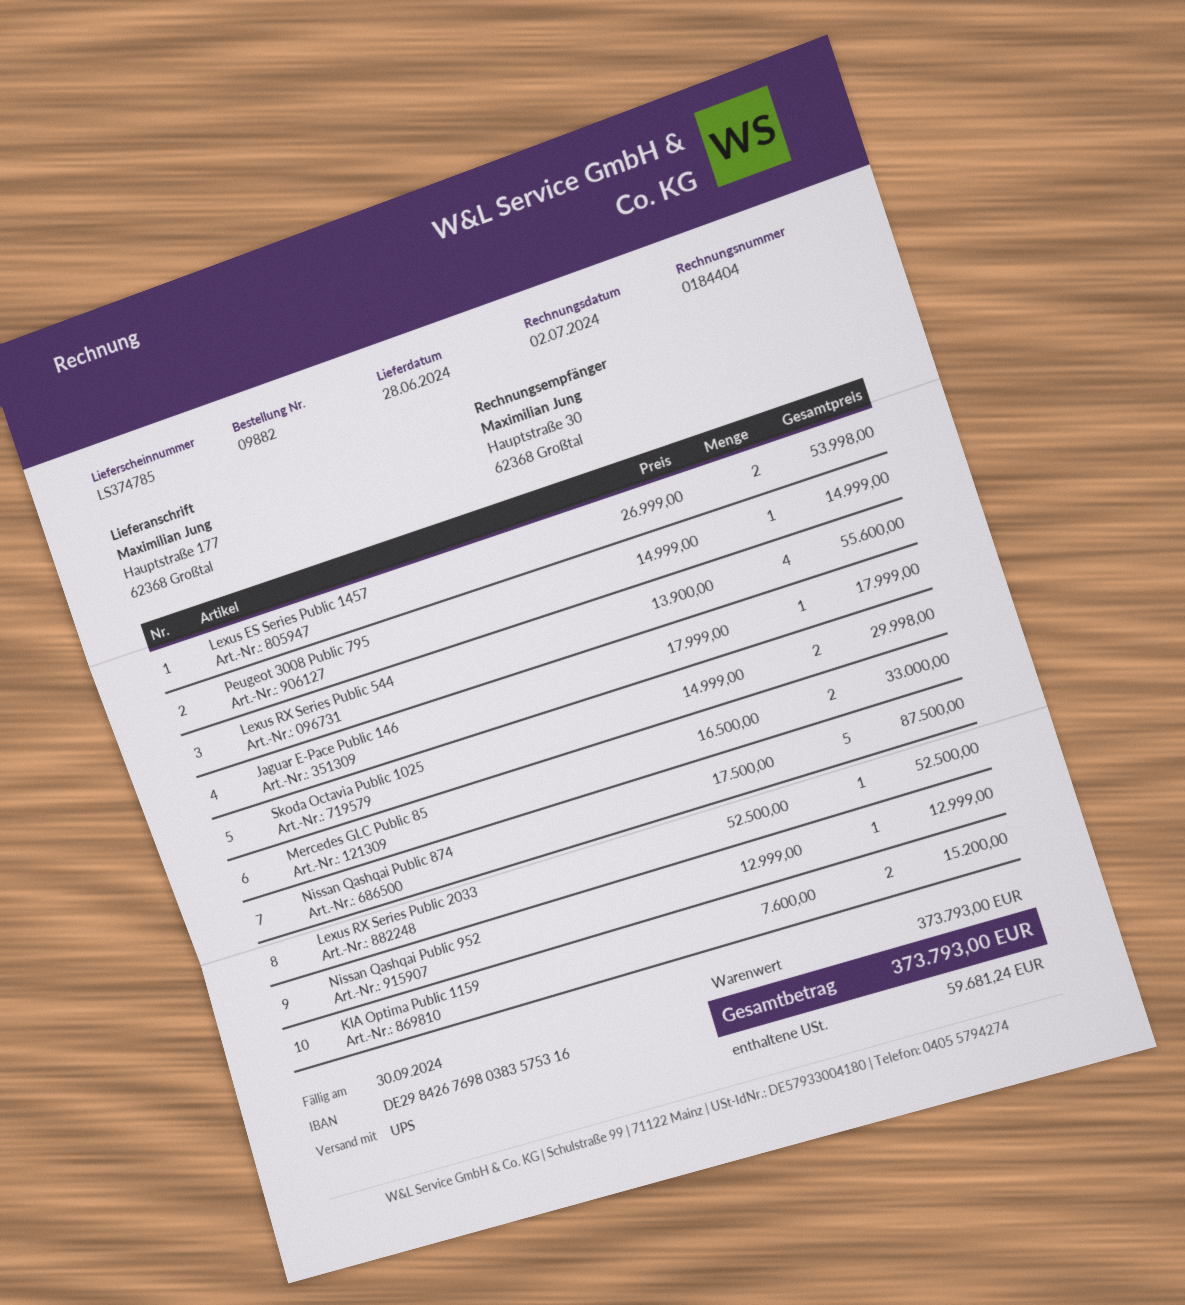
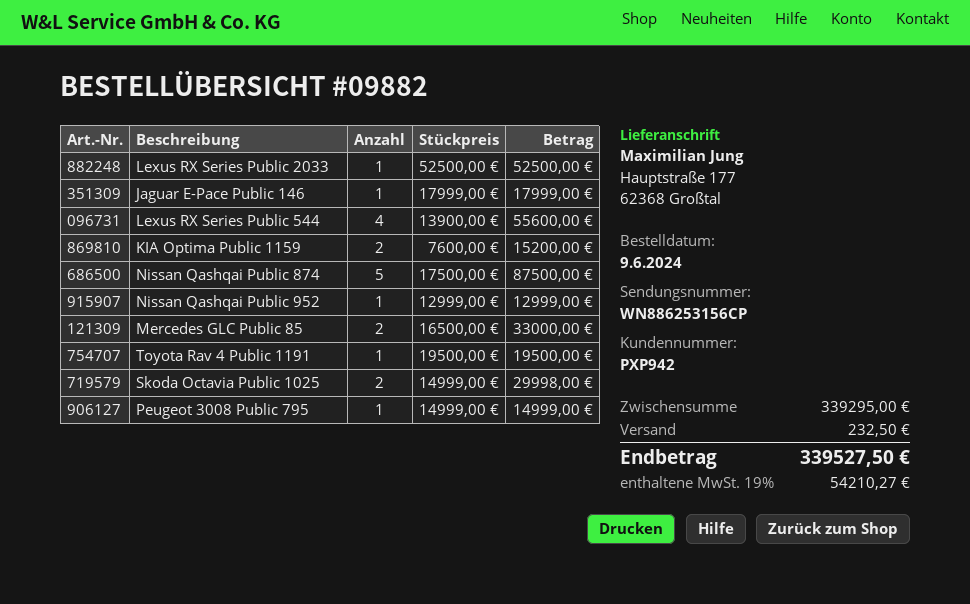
Lexus ES Series Public 1457: 2 x 26999.00 = 53998.00 -> none
Toyota Rav 4 Public 1191: none -> 1 x 19500.00 = 19500.00
subtotal: 373793.00 -> 339295.00
shipping: none -> 232.50
tax: 59681.24 -> 54210.27
total: 373793.00 -> 339527.50

